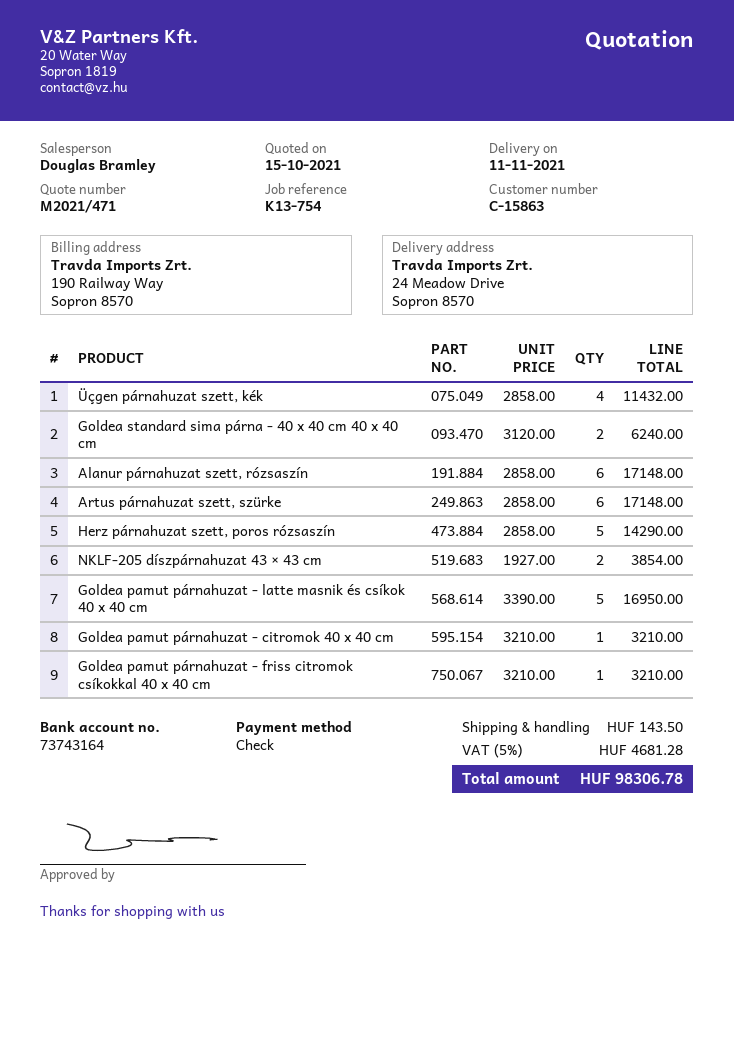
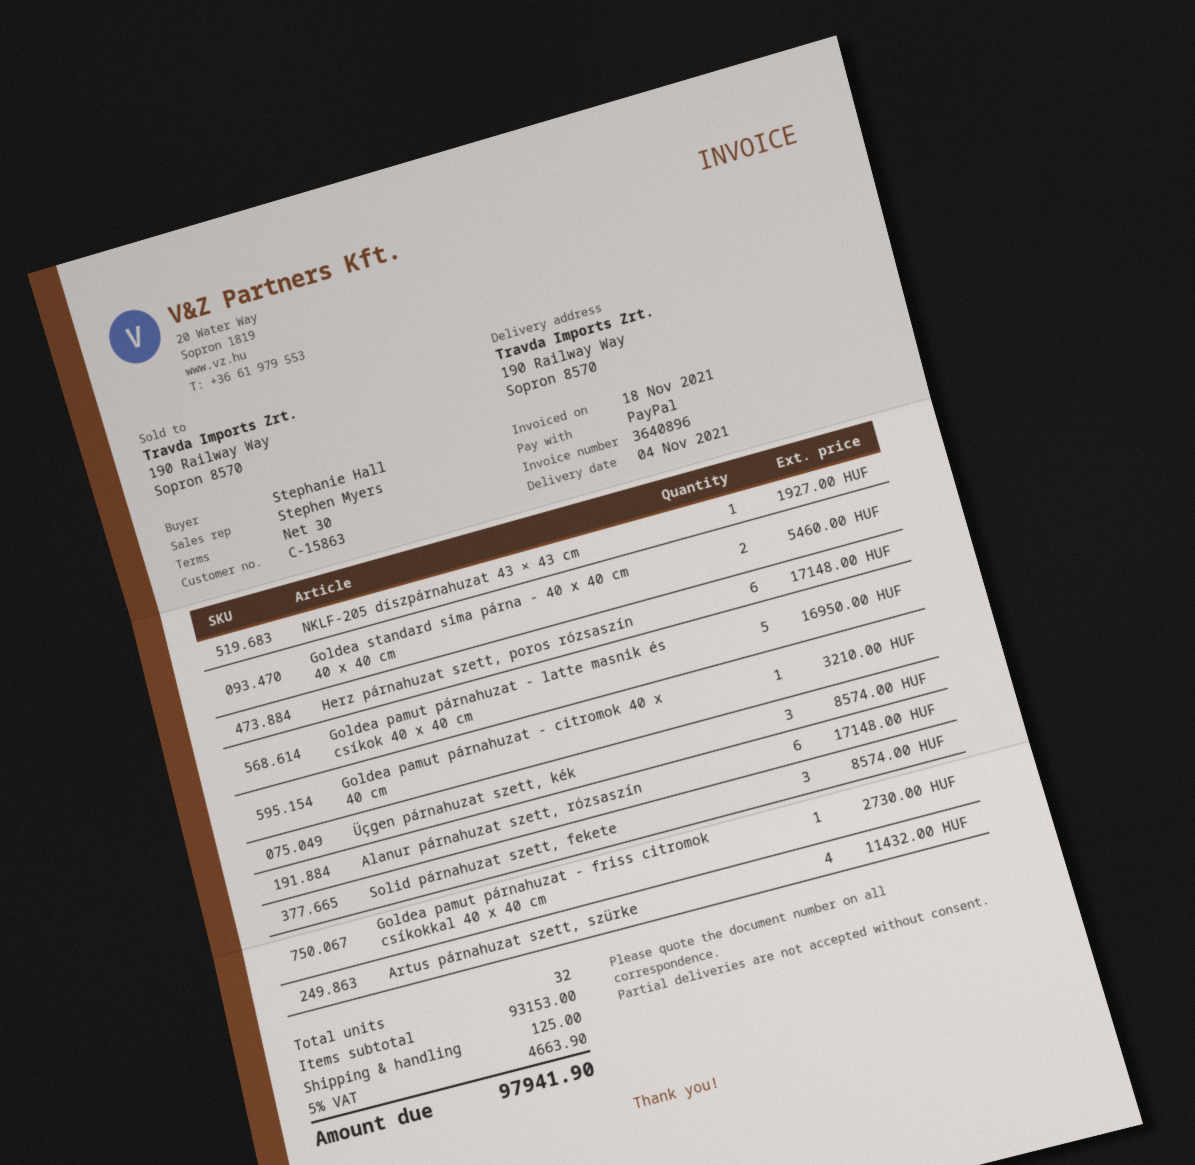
delivery date: 2021-11-11 -> 2021-11-04
sales rep: Douglas Bramley -> Stephen Myers
payment method: cheque -> PayPal
ship to: 24 Meadow Drive, Sopron 8570 -> 190 Railway Way, Sopron 8570
Üçgen párnahuzat szett, kék: 4 for 11432.00 -> 3 for 8574.00
Goldea standard sima párna - 40 x 40 cm 40 x 40 cm: 2 for 6240.00 -> 2 for 5460.00
Artus párnahuzat szett, szürke: 6 for 17148.00 -> 4 for 11432.00
Herz párnahuzat szett, poros rózsaszín: 5 for 14290.00 -> 6 for 17148.00
NKLF-205 díszpárnahuzat 43 × 43 cm: 2 for 3854.00 -> 1 for 1927.00
Goldea pamut párnahuzat - friss citromok csíkokkal 40 x 40 cm: 1 for 3210.00 -> 1 for 2730.00
Solid párnahuzat szett, fekete: none -> 3 for 8574.00
shipping: 143.50 -> 125.00
tax: 5% = 4681.28 -> 5% = 4663.90
total: 98306.78 -> 97941.90

